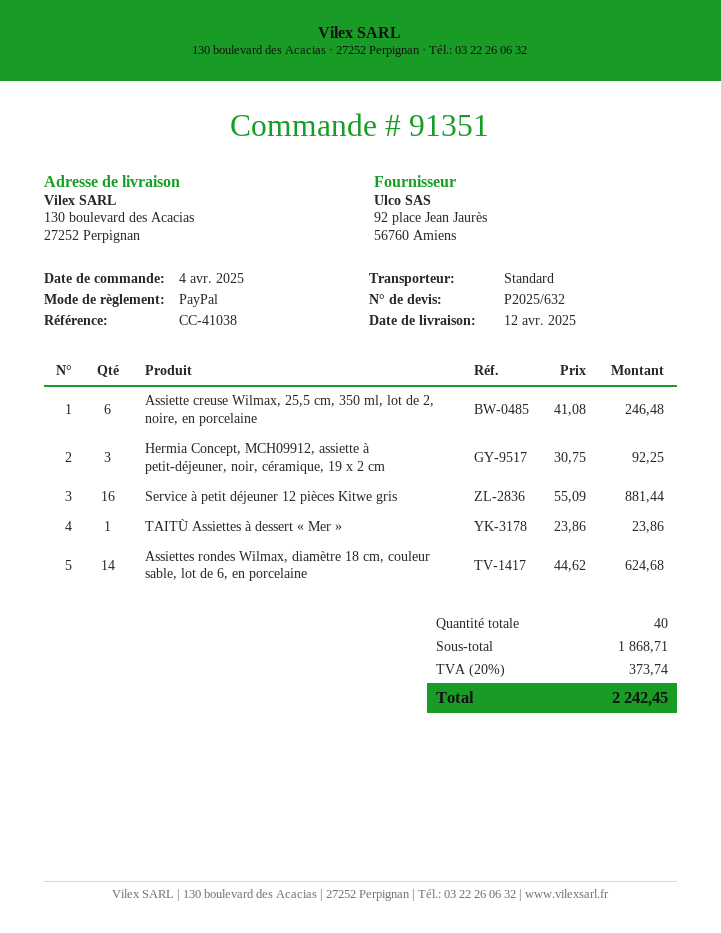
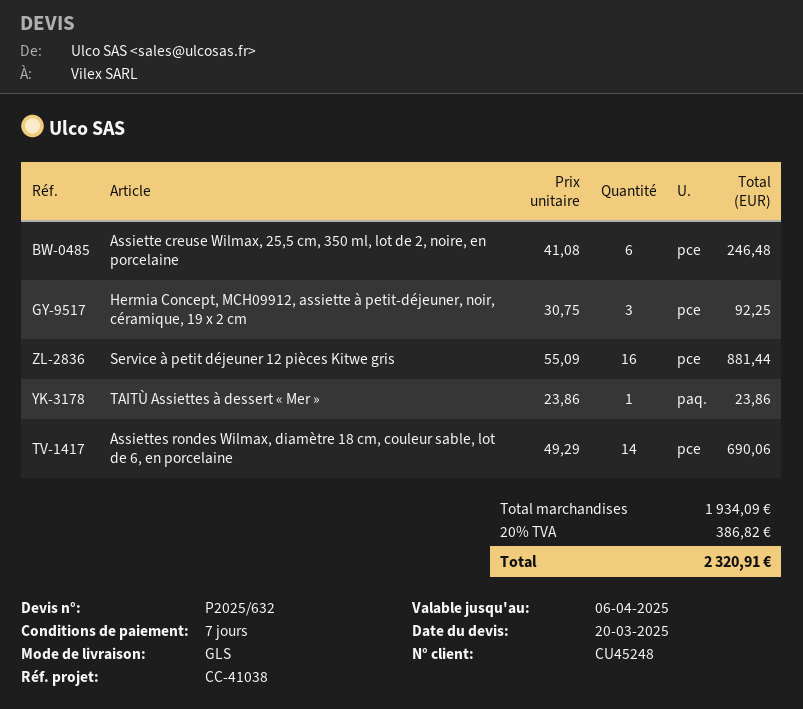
shipping method: standard -> GLS
Assiettes rondes Wilmax, diamètre 18 cm, couleur sable, lot de 6, en porcelaine: 14 x 44.62 = 624.68 -> 14 x 49.29 = 690.06
subtotal: 1868.71 -> 1934.09
tax: 20% = 373.74 -> 20% = 386.82
total: 2242.45 -> 2320.91

